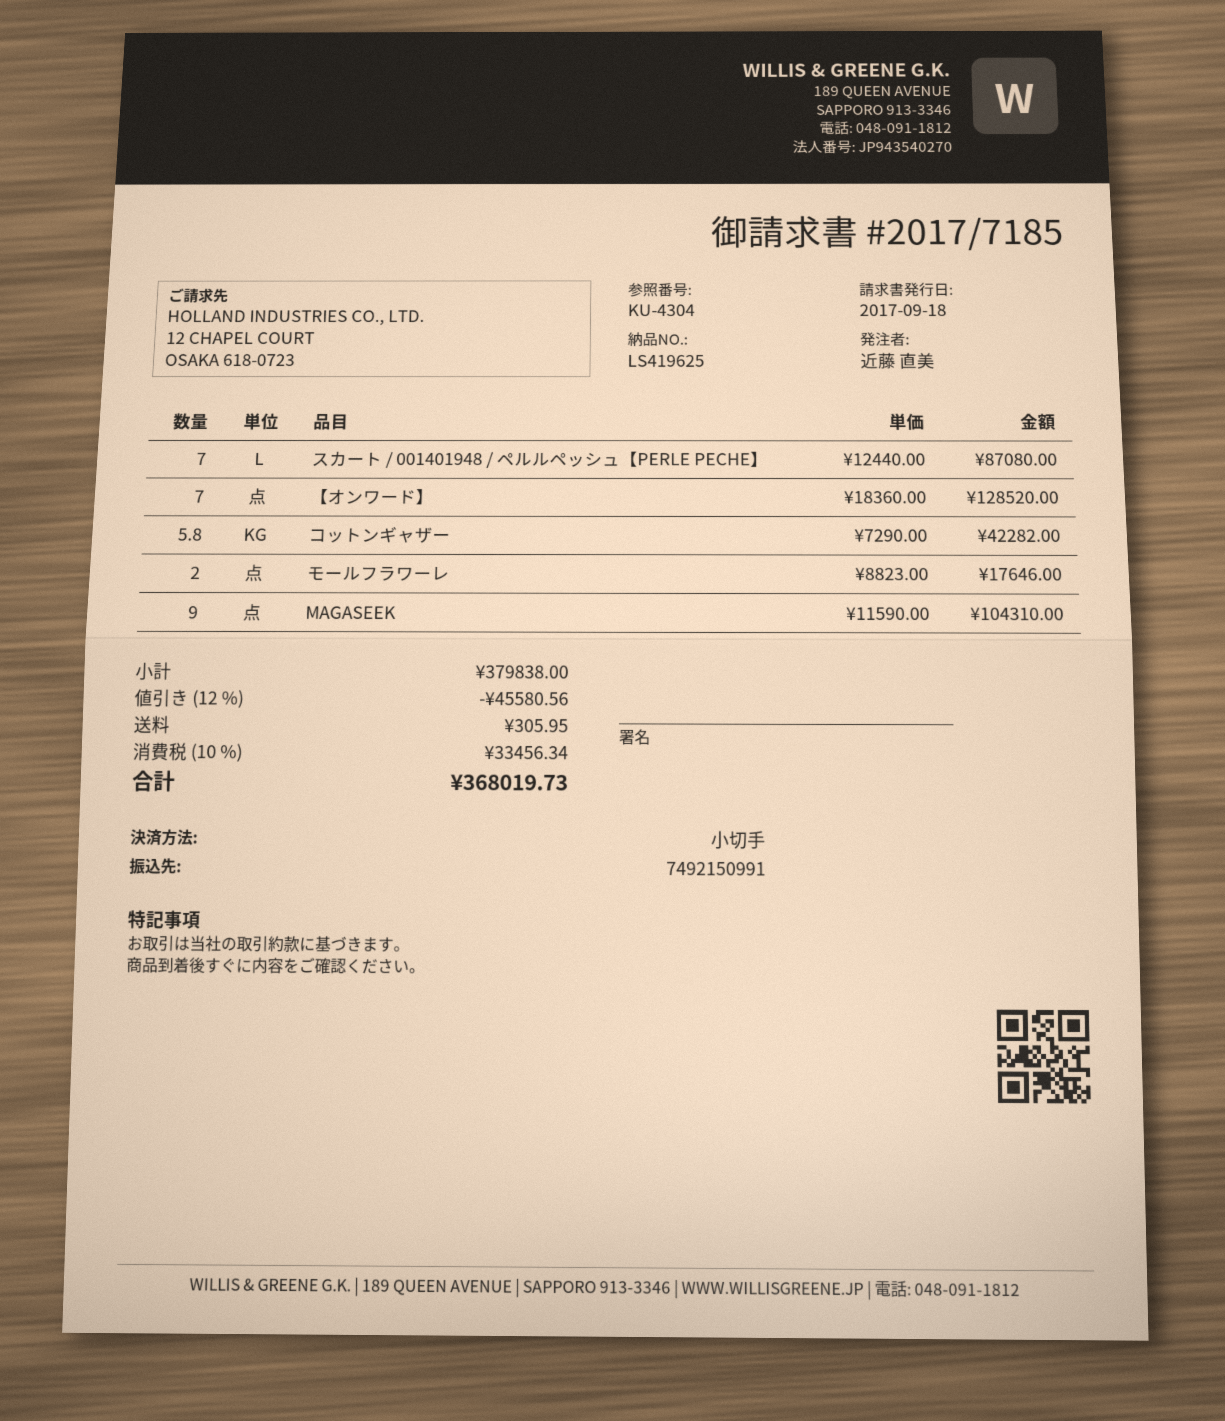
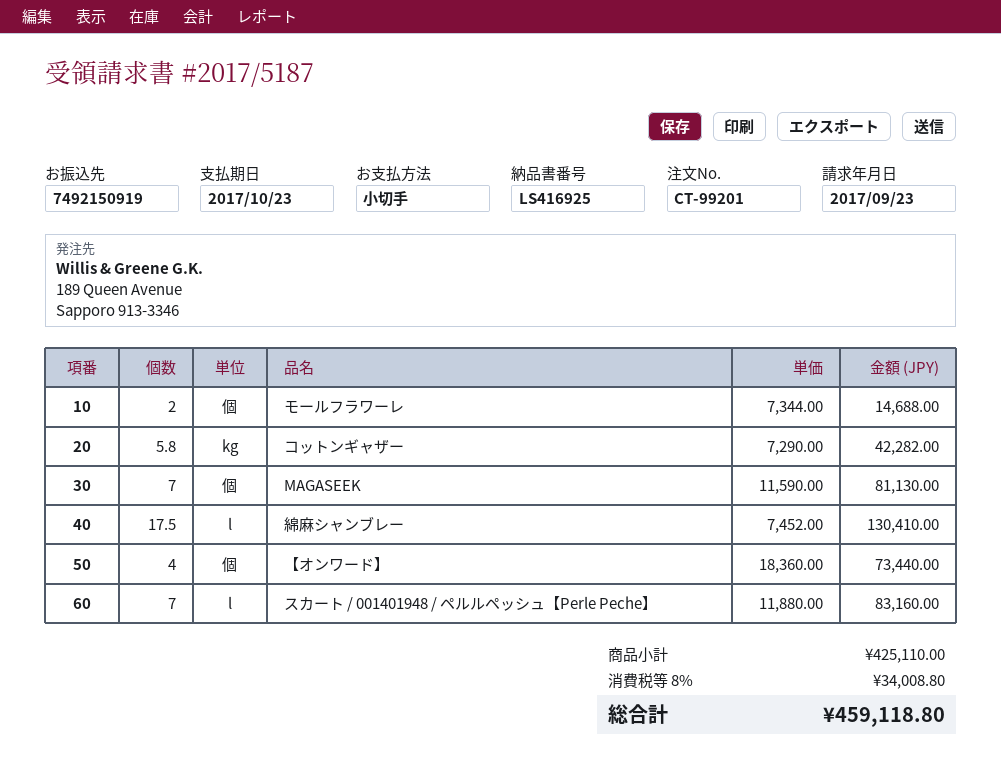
delivery note number: LS419625 -> LS416925
invoice number: 2017/7185 -> 2017/5187
invoice date: 2017-09-18 -> 2017-09-23
bank account: 7492150991 -> 7492150919
スカート / 001401948 / ペルルペッシュ【PERLE PECHE】: 7 x 12440.00 = 87080.00 -> 7 x 11880.00 = 83160.00
【オンワード】: 7 x 18360.00 = 128520.00 -> 4 x 18360.00 = 73440.00
モールフラワーレ: 2 x 8823.00 = 17646.00 -> 2 x 7344.00 = 14688.00
MAGASEEK: 9 x 11590.00 = 104310.00 -> 7 x 11590.00 = 81130.00
綿麻シャンブレー: none -> 17.5 x 7452.00 = 130410.00
subtotal: 379838.00 -> 425110.00
discount: 12% = 45580.56 -> none
shipping: 305.95 -> none
tax: 10% = 33456.34 -> 8% = 34008.80
total: 368019.73 -> 459118.80

